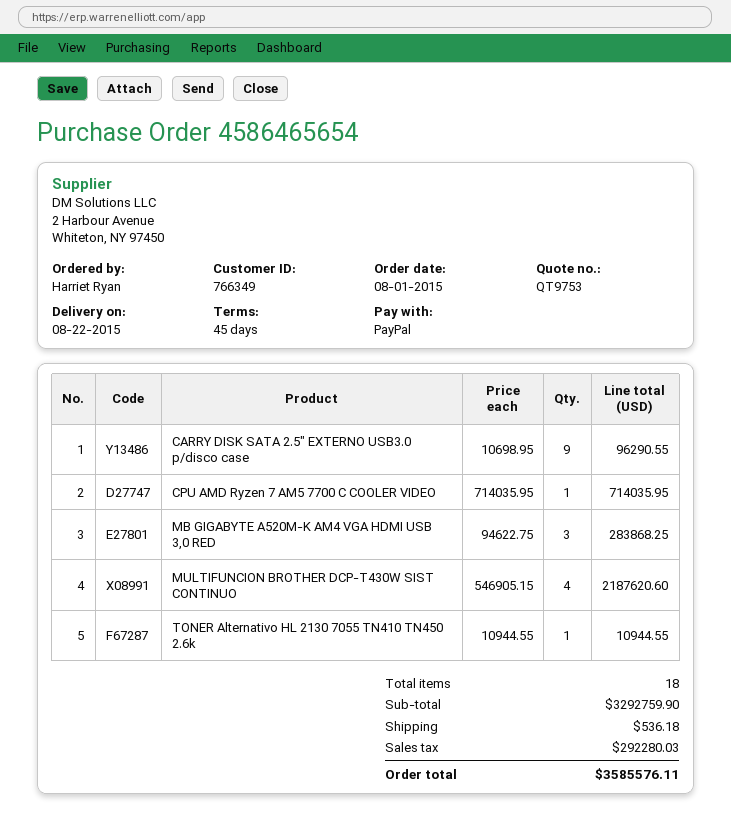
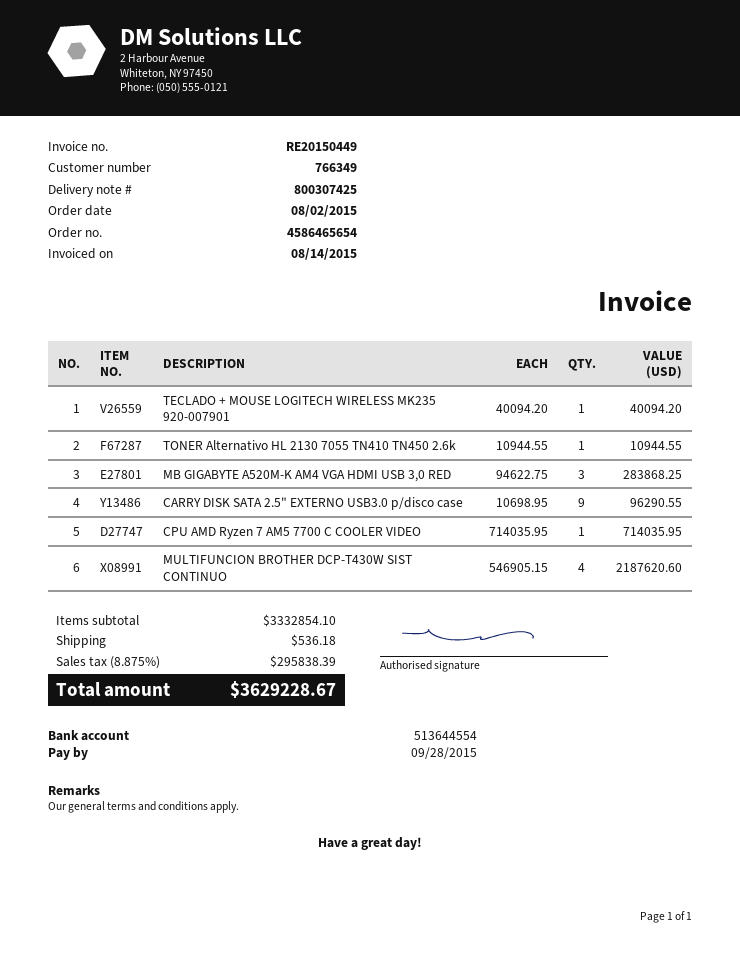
order date: 2015-08-01 -> 2015-08-02
TECLADO + MOUSE LOGITECH WIRELESS MK235 920-007901: none -> 1 x 40094.20 = 40094.20
subtotal: 3292759.90 -> 3332854.10
tax: 292280.03 -> 295838.39
total: 3585576.11 -> 3629228.67

